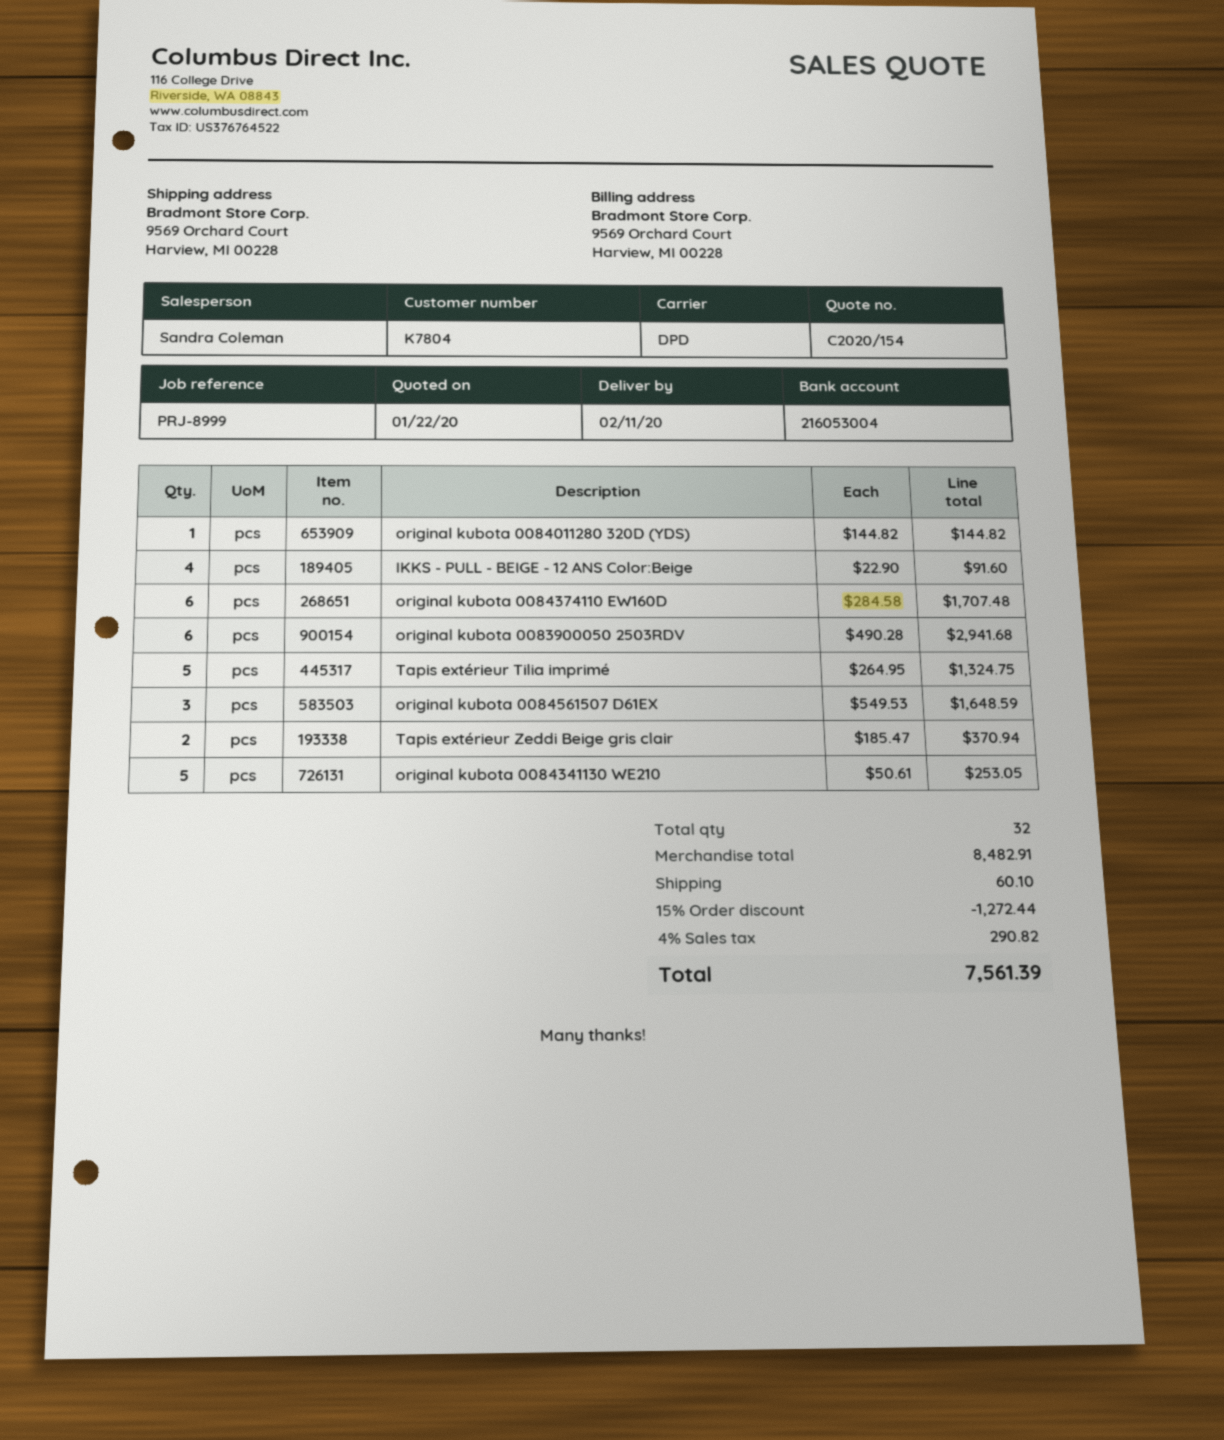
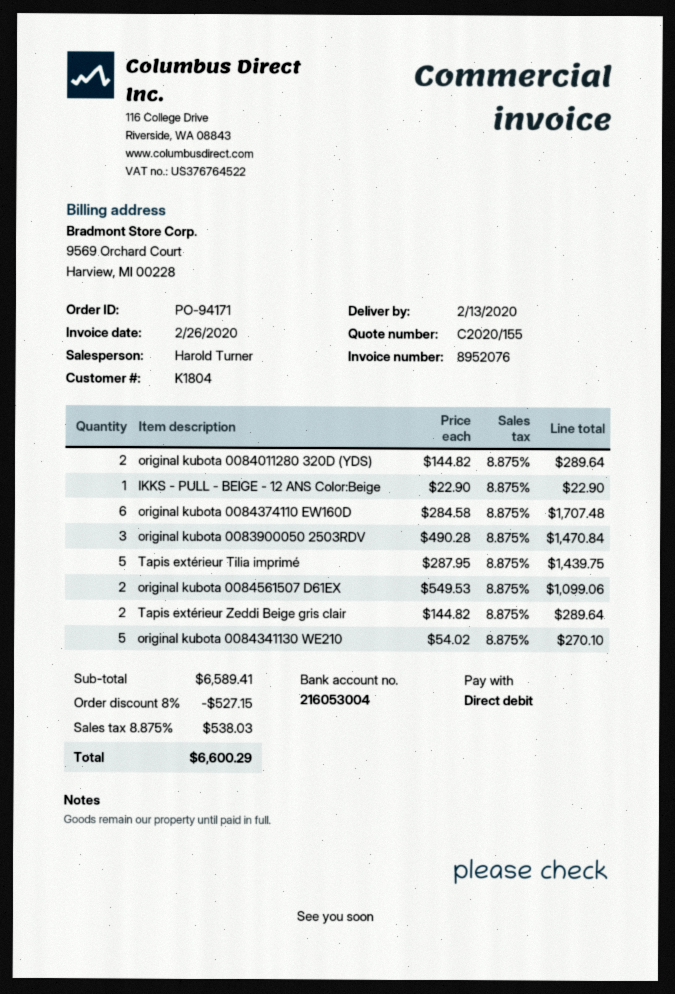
quote number: C2020/154 -> C2020/155
delivery date: 2020-02-11 -> 2020-02-13
customer number: K7804 -> K1804
sales rep: Sandra Coleman -> Harold Turner
original kubota 0084011280 320D (YDS): 1 x 144.82 = 144.82 -> 2 x 144.82 = 289.64
IKKS - PULL - BEIGE - 12 ANS Color:Beige: 4 x 22.90 = 91.60 -> 1 x 22.90 = 22.90
original kubota 0083900050 2503RDV: 6 x 490.28 = 2941.68 -> 3 x 490.28 = 1470.84
Tapis extérieur Tilia imprimé: 5 x 264.95 = 1324.75 -> 5 x 287.95 = 1439.75
original kubota 0084561507 D61EX: 3 x 549.53 = 1648.59 -> 2 x 549.53 = 1099.06
Tapis extérieur Zeddi Beige gris clair: 2 x 185.47 = 370.94 -> 2 x 144.82 = 289.64
original kubota 0084341130 WE210: 5 x 50.61 = 253.05 -> 5 x 54.02 = 270.10
subtotal: 8482.91 -> 6589.41
discount: 15% = 1272.44 -> 8% = 527.15
shipping: 60.10 -> none
tax: 4% = 290.82 -> 8.875% = 538.03
total: 7561.39 -> 6600.29

